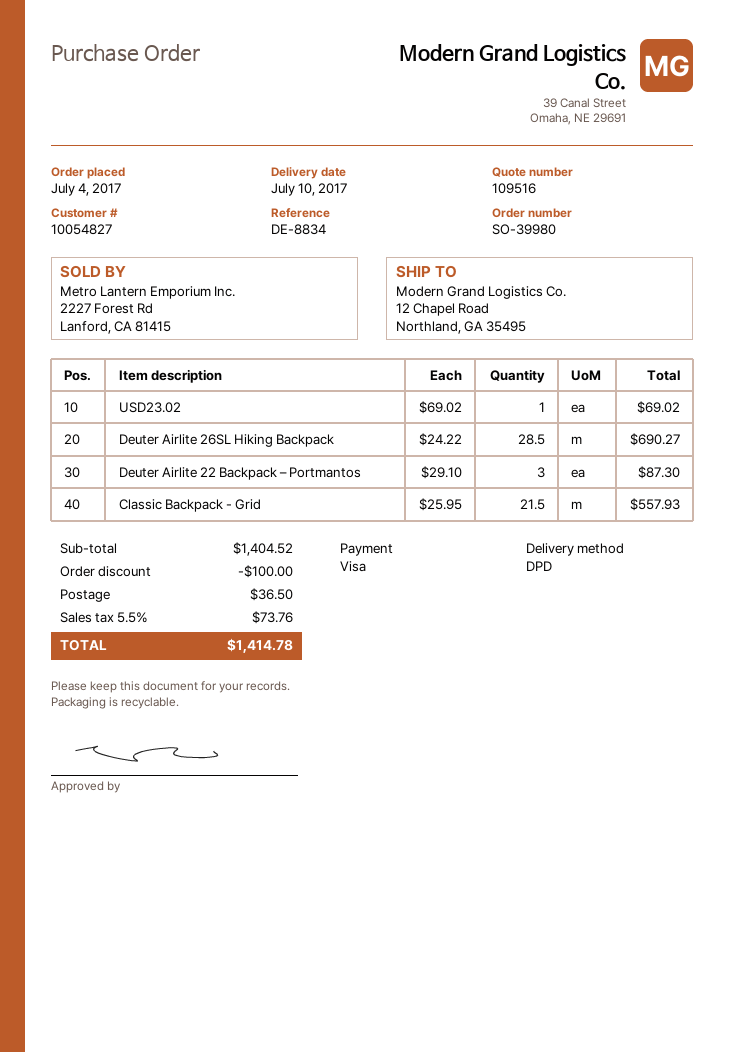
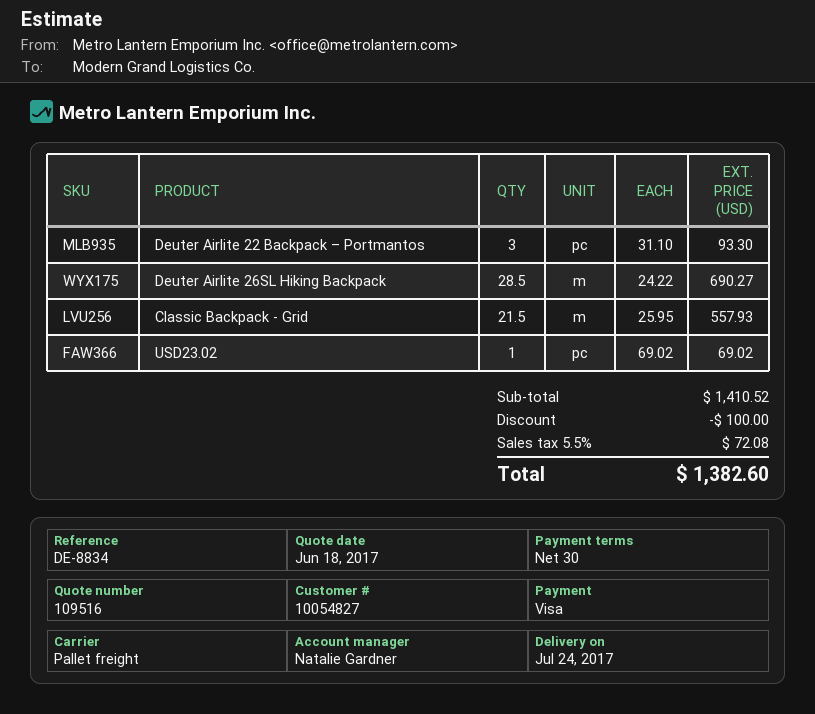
delivery date: 2017-07-10 -> 2017-07-24
shipping method: DPD -> pallet freight
Deuter Airlite 22 Backpack – Portmantos: 3 x 29.10 = 87.30 -> 3 x 31.10 = 93.30
subtotal: 1404.52 -> 1410.52
shipping: 36.50 -> none
tax: 5.5% = 73.76 -> 5.5% = 72.08
total: 1414.78 -> 1382.60

